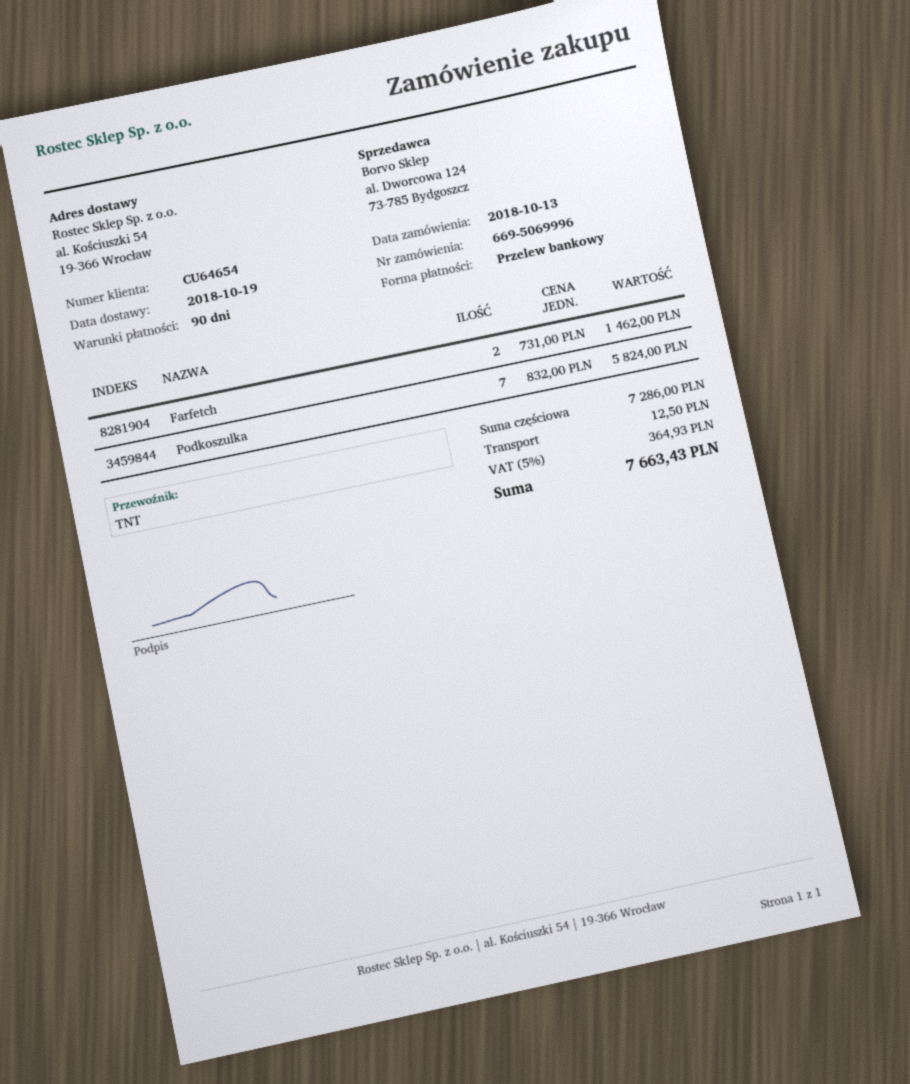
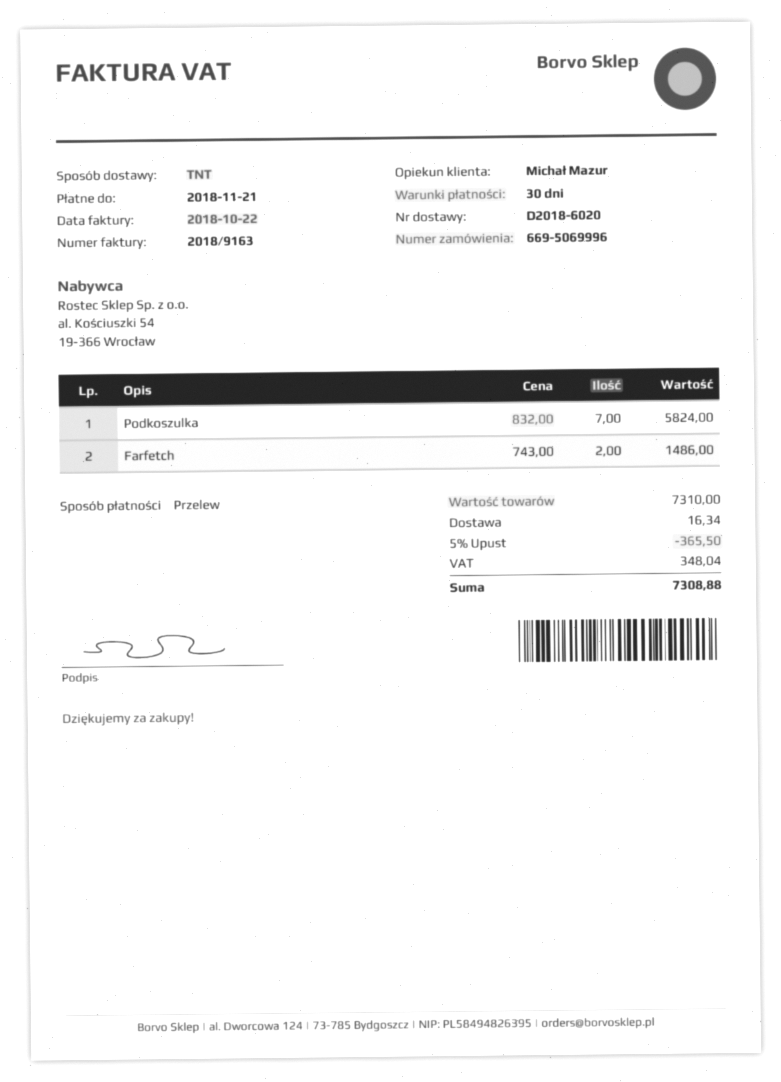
payment terms: 90 days -> 30 days
Farfetch: 2 x 731.00 = 1462.00 -> 2 x 743.00 = 1486.00
subtotal: 7286.00 -> 7310.00
discount: none -> 5% = 365.50
shipping: 12.50 -> 16.34
tax: 364.93 -> 348.04
total: 7663.43 -> 7308.88

